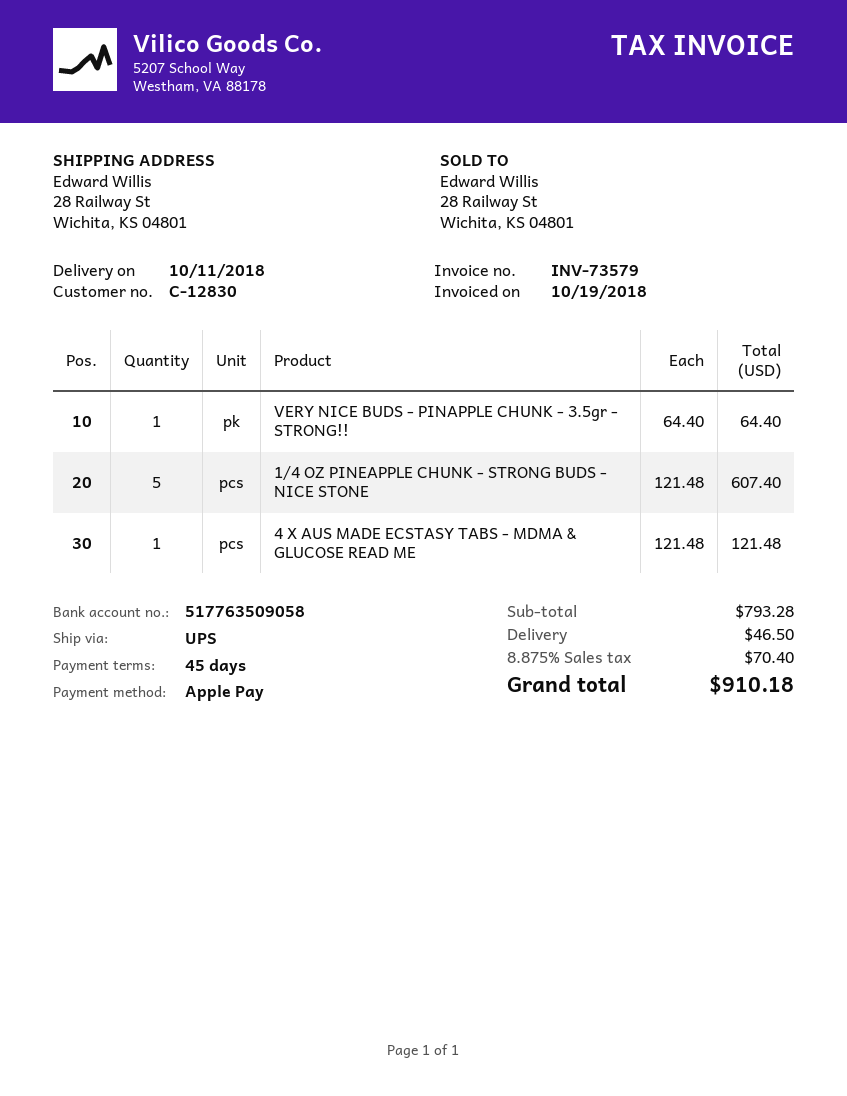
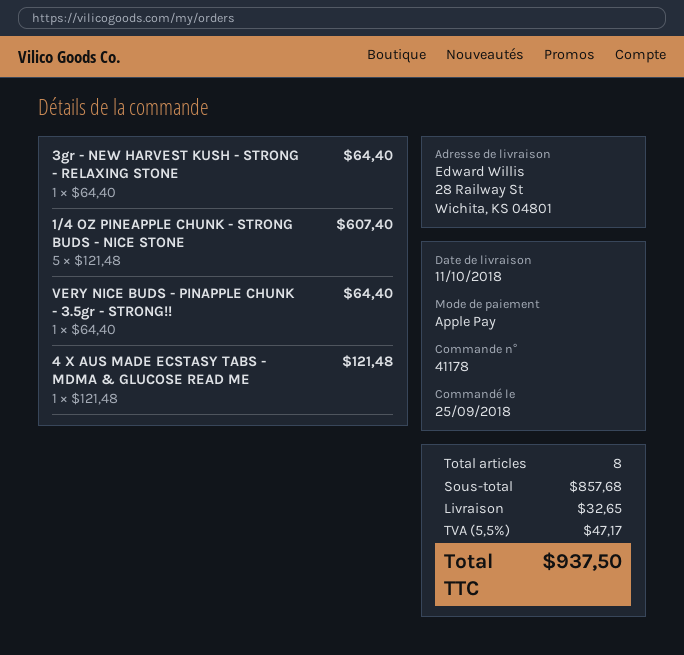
3gr - NEW HARVEST KUSH - STRONG - RELAXING STONE: none -> 1 x 64.40 = 64.40
subtotal: 793.28 -> 857.68
shipping: 46.50 -> 32.65
tax: 8.875% = 70.40 -> 5.5% = 47.17
total: 910.18 -> 937.50

